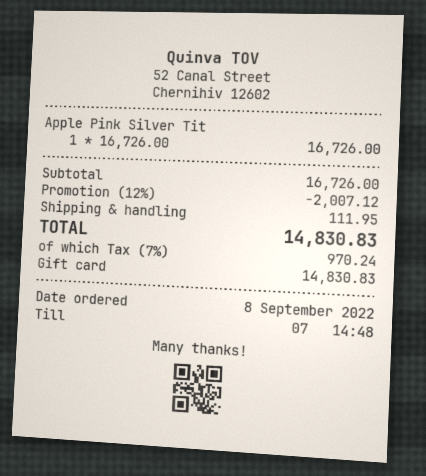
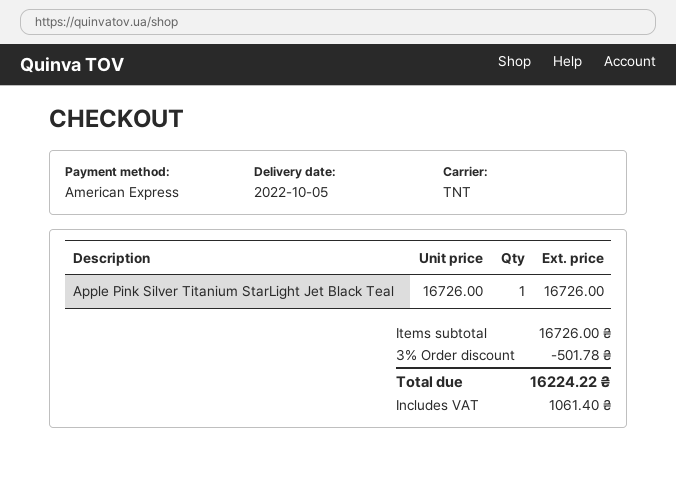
payment method: gift card -> American Express
discount: 12% = 2007.12 -> 3% = 501.78
shipping: 111.95 -> none
tax: 970.24 -> 1061.40
total: 14830.83 -> 16224.22

